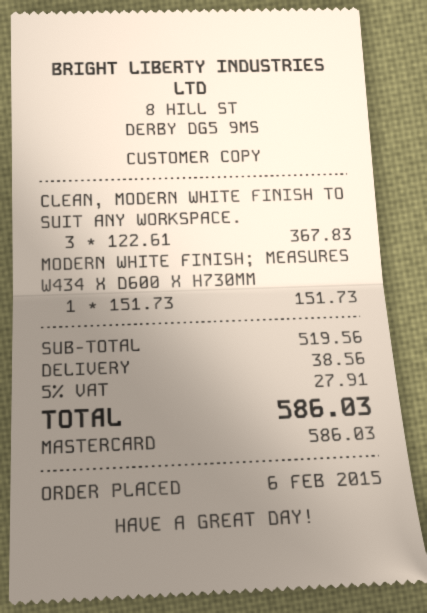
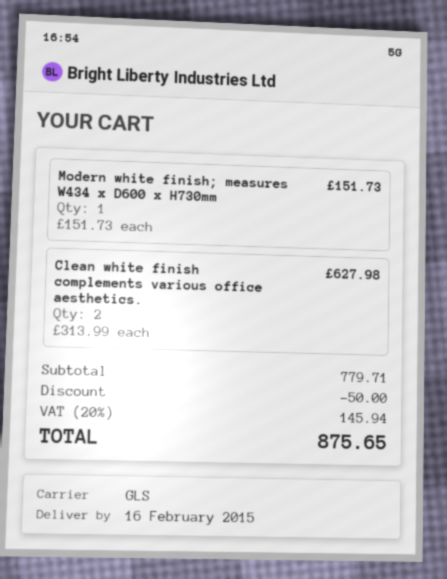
CLEAN, MODERN WHITE FINISH TO SUIT ANY WORKSPACE.: 3 x 122.61 = 367.83 -> none
Clean white finish complements various office aesthetics.: none -> 2 x 313.99 = 627.98
subtotal: 519.56 -> 779.71
discount: none -> 50.00
shipping: 38.56 -> none
tax: 5% = 27.91 -> 20% = 145.94
total: 586.03 -> 875.65

